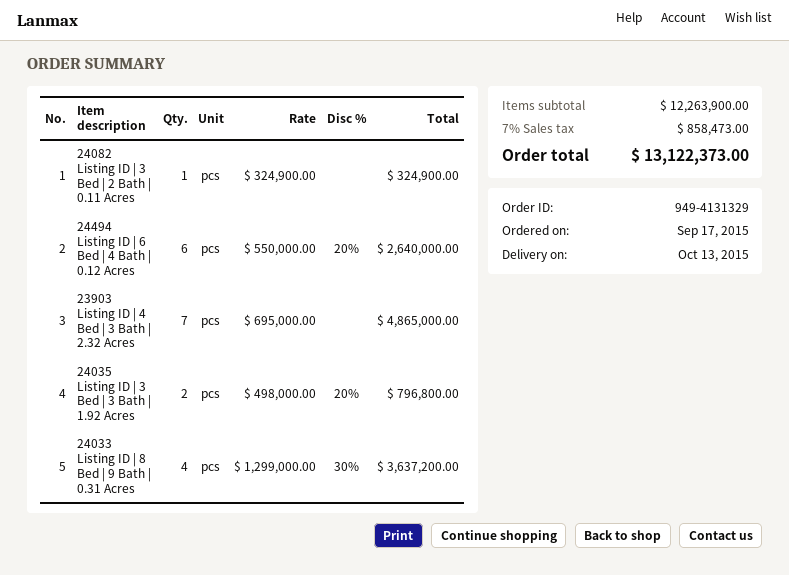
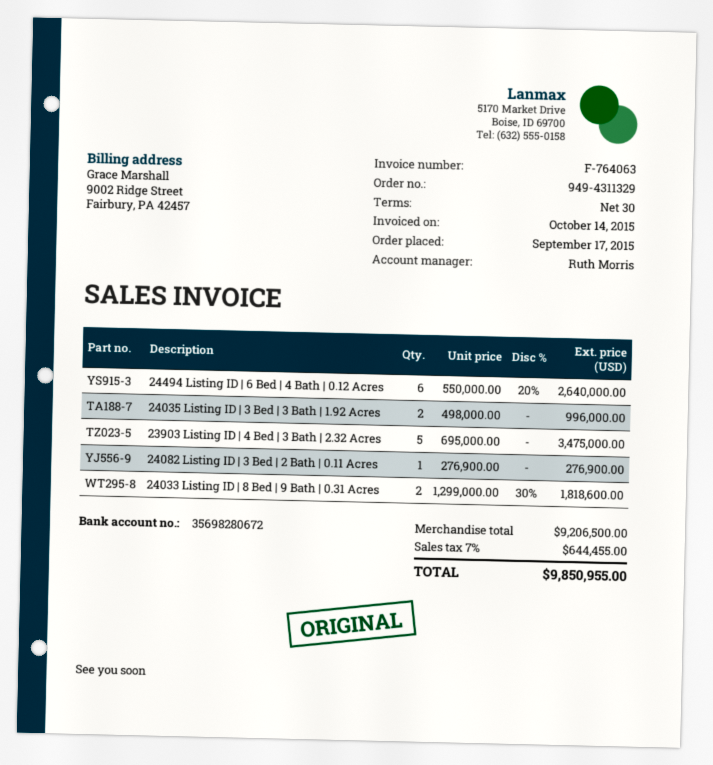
order number: 949-4131329 -> 949-4311329
24082 Listing ID | 3 Bed | 2 Bath | 0.11 Acres: 1 x 324900.00 = 324900.00 -> 1 x 276900.00 = 276900.00
23903 Listing ID | 4 Bed | 3 Bath | 2.32 Acres: 7 x 695000.00 = 4865000.00 -> 5 x 695000.00 = 3475000.00
24035 Listing ID | 3 Bed | 3 Bath | 1.92 Acres: 2 x 498000.00 - 20% = 796800.00 -> 2 x 498000.00 = 996000.00
24033 Listing ID | 8 Bed | 9 Bath | 0.31 Acres: 4 x 1299000.00 - 30% = 3637200.00 -> 2 x 1299000.00 - 30% = 1818600.00
subtotal: 12263900.00 -> 9206500.00
tax: 7% = 858473.00 -> 7% = 644455.00
total: 13122373.00 -> 9850955.00

